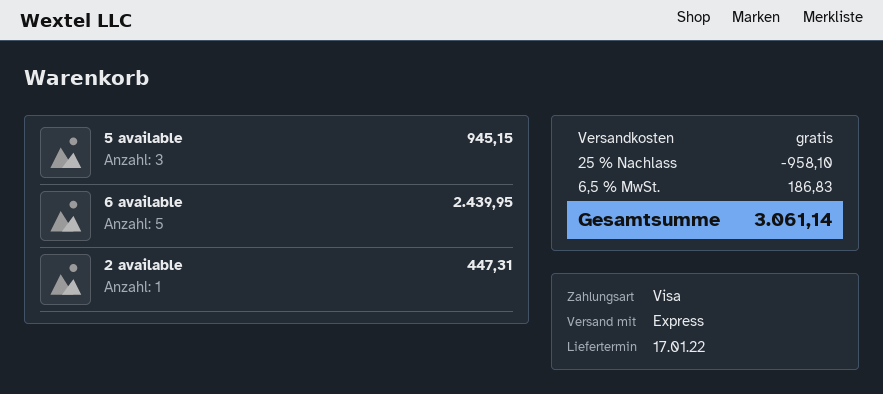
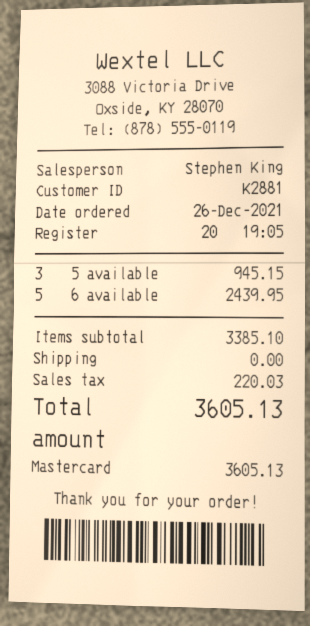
payment method: Visa -> Mastercard
2 available: 1 for 447.31 -> none
discount: 25% = 958.10 -> none
tax: 186.83 -> 220.03
total: 3061.14 -> 3605.13

